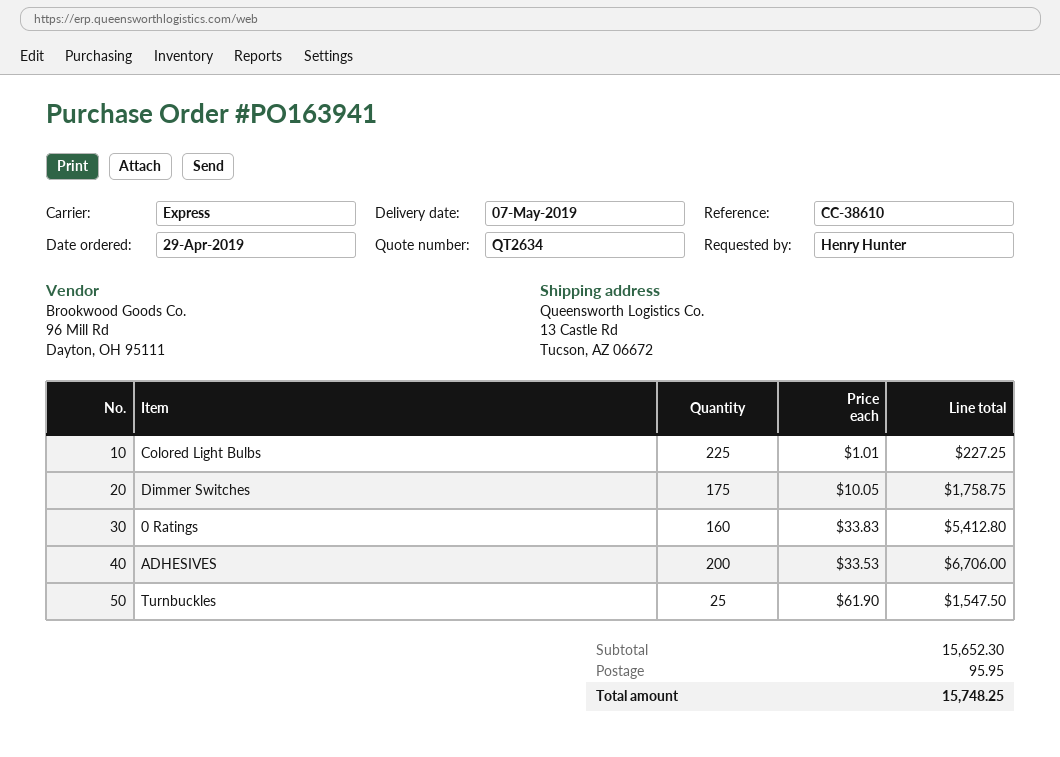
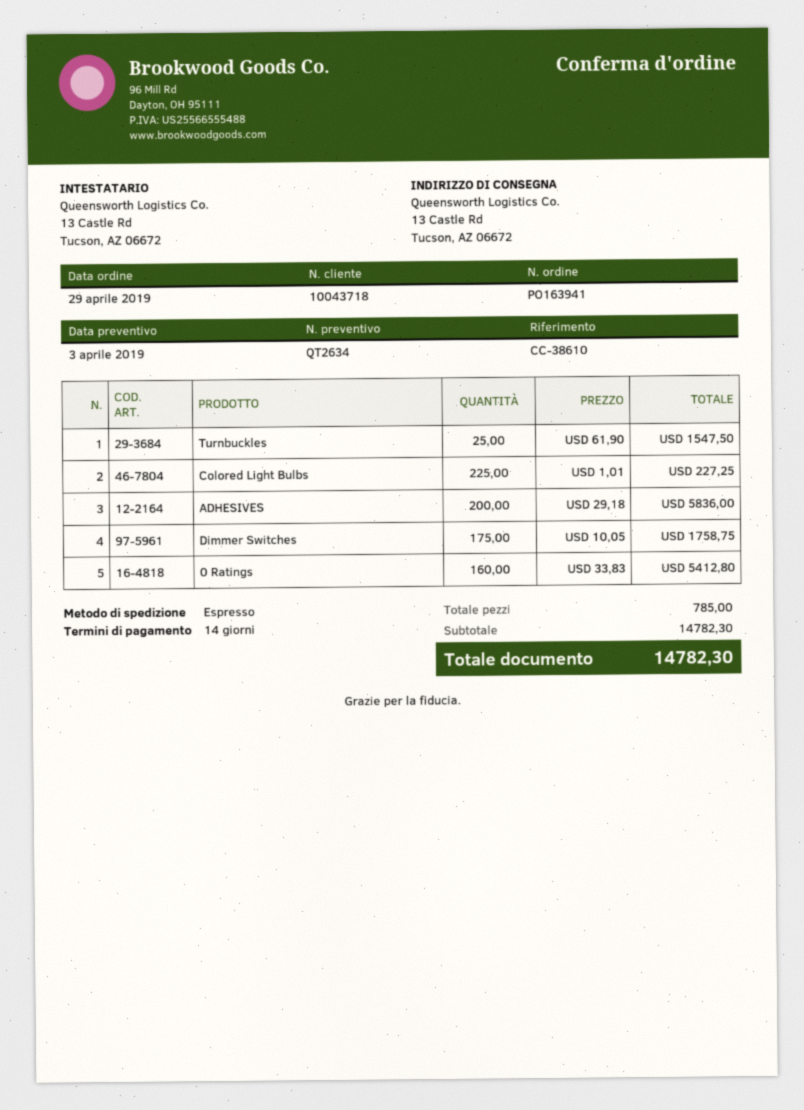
ADHESIVES: 200 x 33.53 = 6706.00 -> 200 x 29.18 = 5836.00
subtotal: 15652.30 -> 14782.30
shipping: 95.95 -> none
total: 15748.25 -> 14782.30

